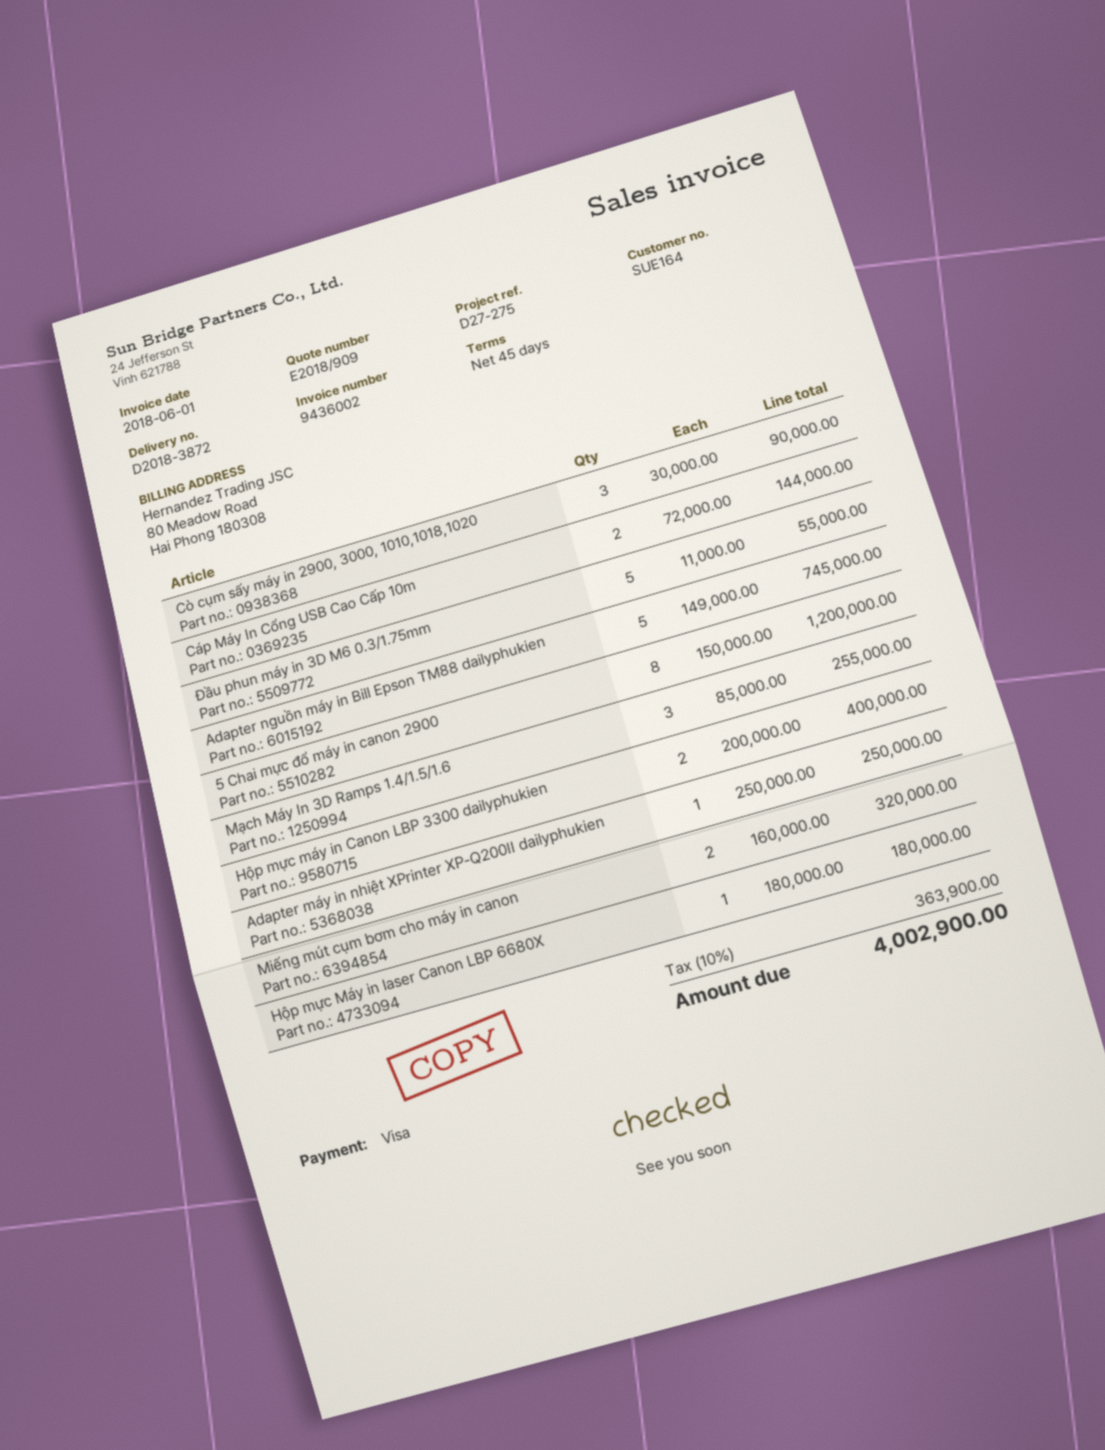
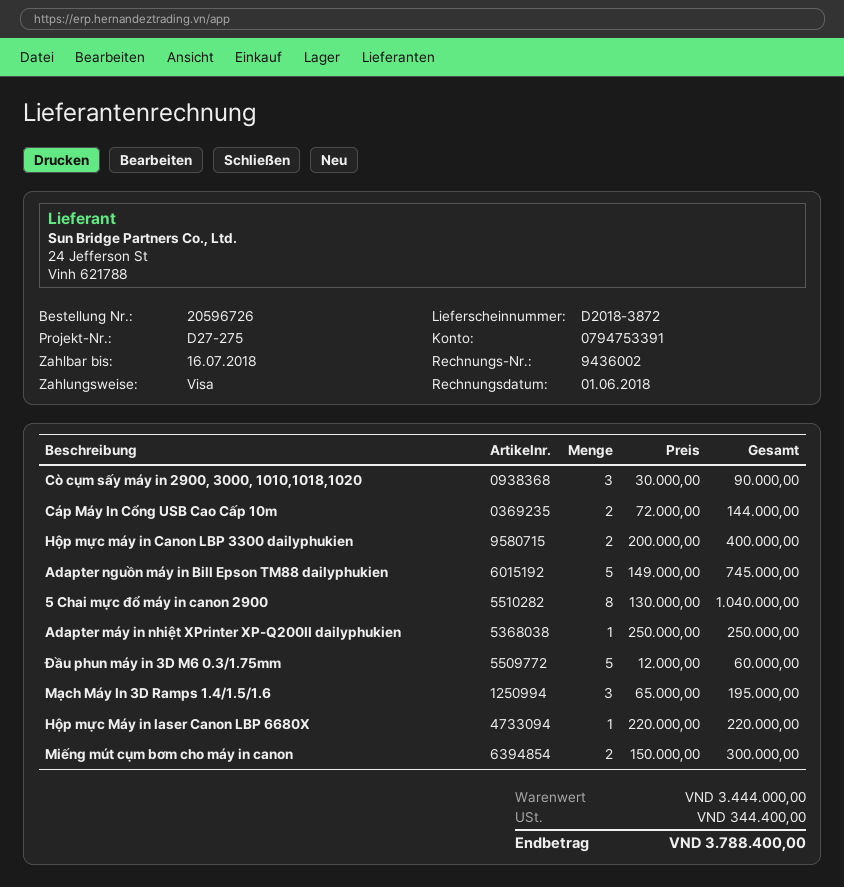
Đầu phun máy in 3D M6 0.3/1.75mm: 5 x 11000.00 = 55000.00 -> 5 x 12000.00 = 60000.00
5 Chai mực đổ máy in canon 2900: 8 x 150000.00 = 1200000.00 -> 8 x 130000.00 = 1040000.00
Mạch Máy In 3D Ramps 1.4/1.5/1.6: 3 x 85000.00 = 255000.00 -> 3 x 65000.00 = 195000.00
Miếng mút cụm bơm cho máy in canon: 2 x 160000.00 = 320000.00 -> 2 x 150000.00 = 300000.00
Hộp mực Máy in laser Canon LBP 6680X: 1 x 180000.00 = 180000.00 -> 1 x 220000.00 = 220000.00
tax: 363900.00 -> 344400.00
total: 4002900.00 -> 3788400.00

